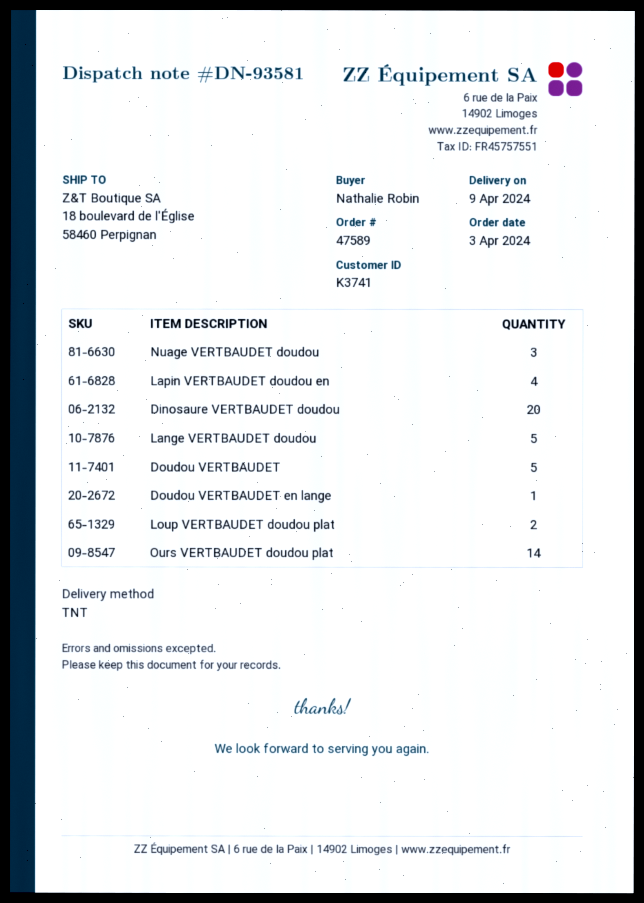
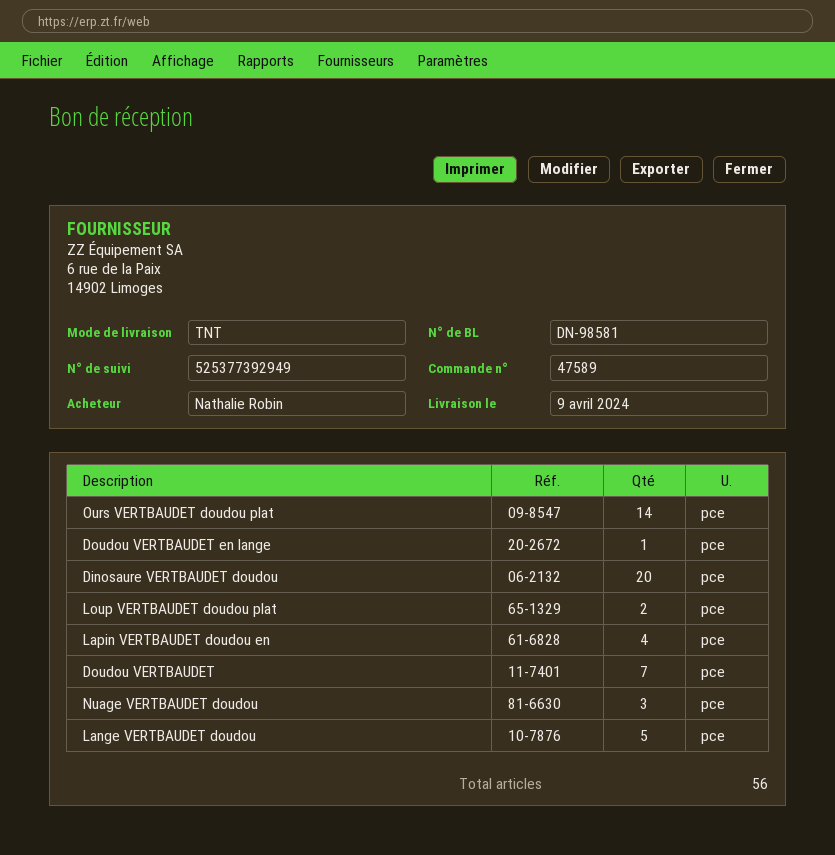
delivery note number: DN-93581 -> DN-98581
Doudou VERTBAUDET: 5 -> 7

